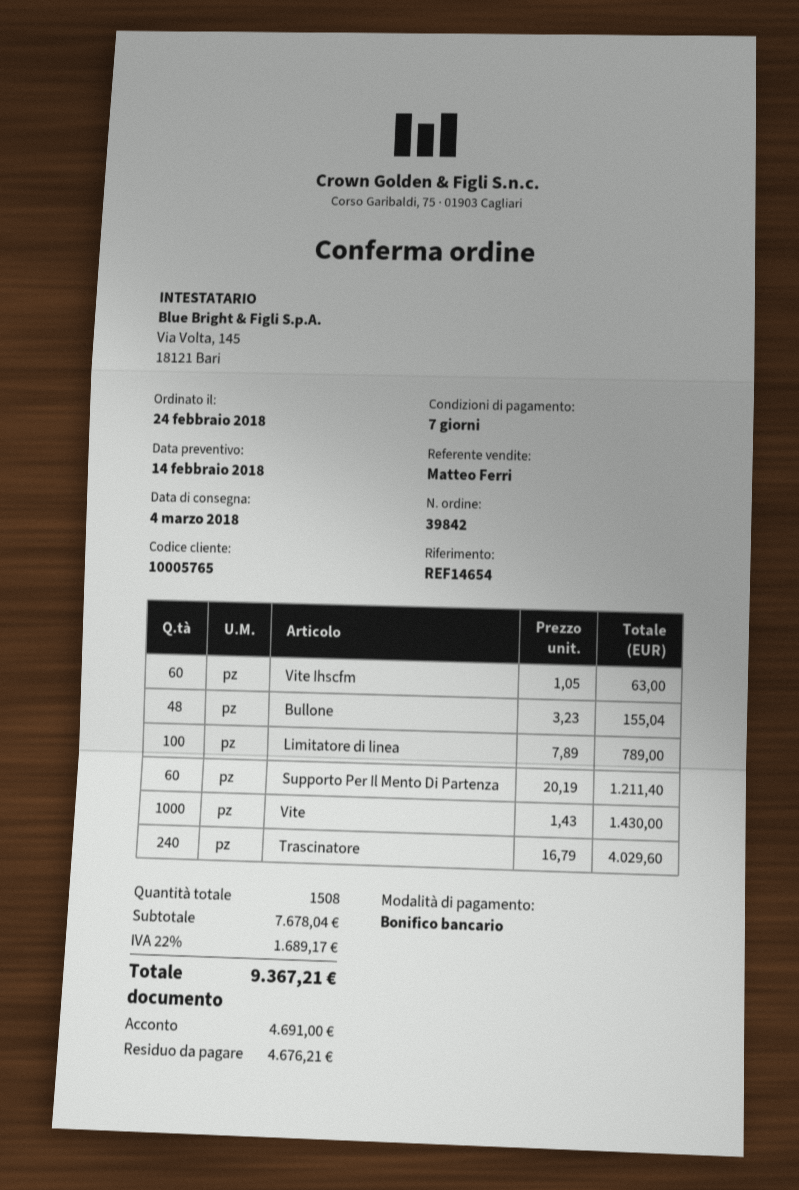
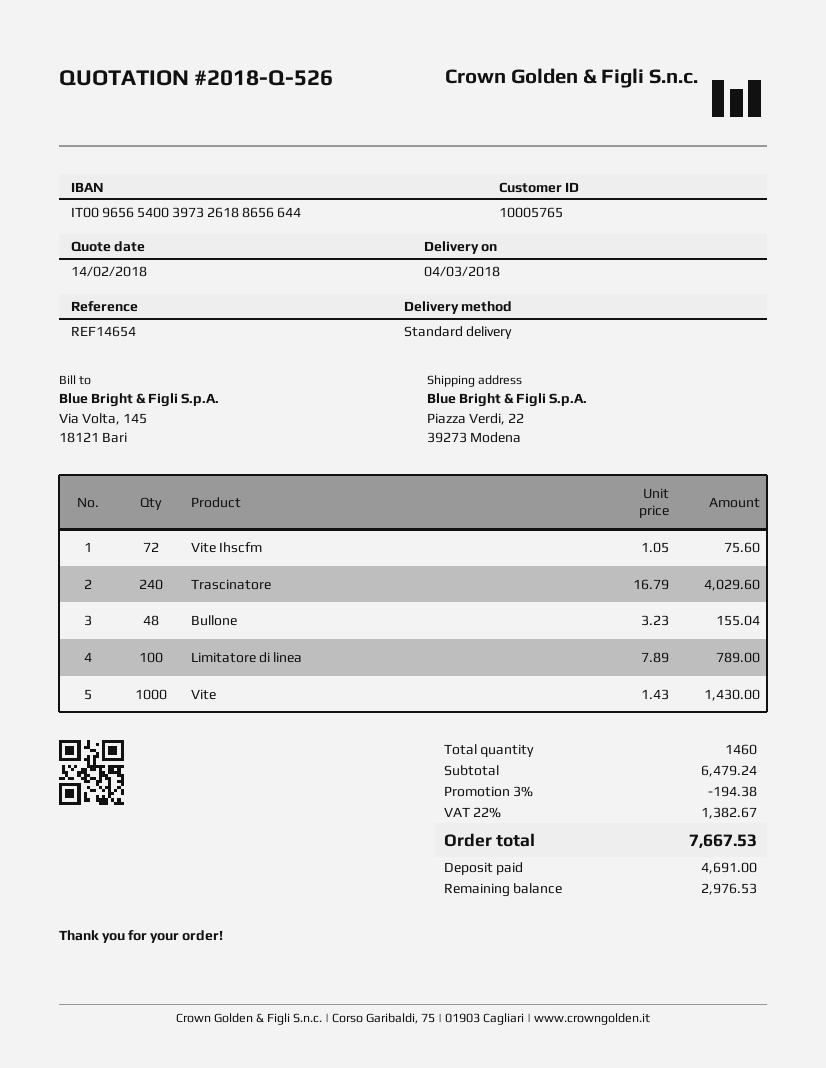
Vite Ihscfm: 60 x 1.05 = 63.00 -> 72 x 1.05 = 75.60
Supporto Per Il Mento Di Partenza: 60 x 20.19 = 1211.40 -> none
total quantity: 1508 -> 1460
subtotal: 7678.04 -> 6479.24
discount: none -> 3% = 194.38
tax: 22% = 1689.17 -> 22% = 1382.67
total: 9367.21 -> 7667.53
balance: 4676.21 -> 2976.53

